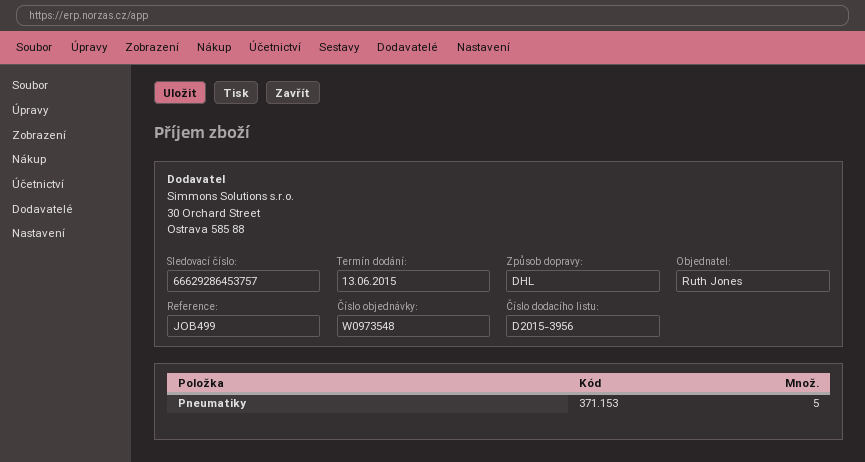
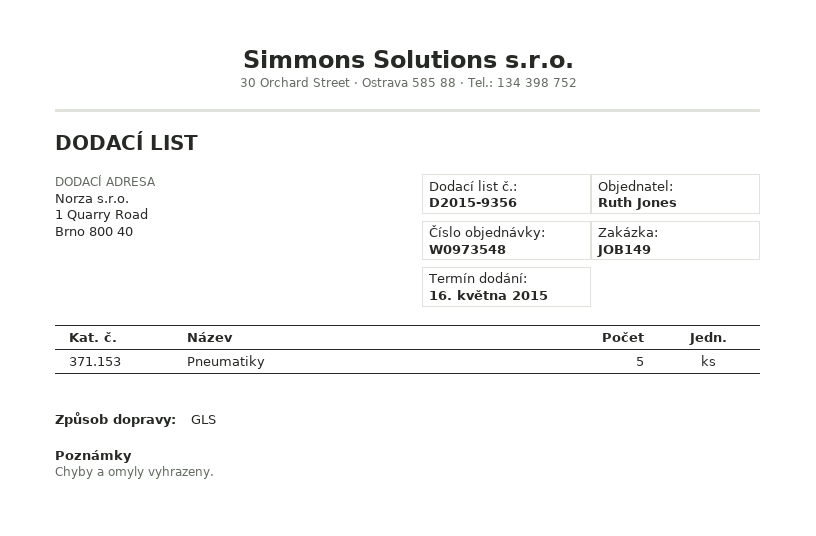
delivery note number: D2015-3956 -> D2015-9356
delivery date: 2015-06-13 -> 2015-05-16
reference: JOB499 -> JOB149
shipping method: DHL -> GLS

